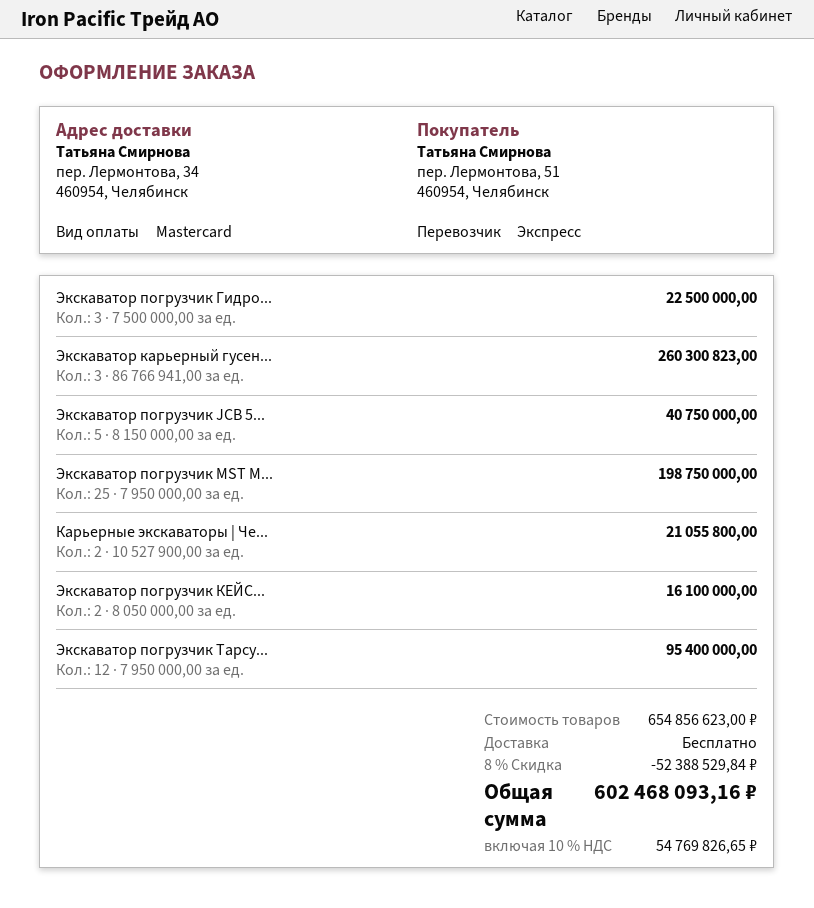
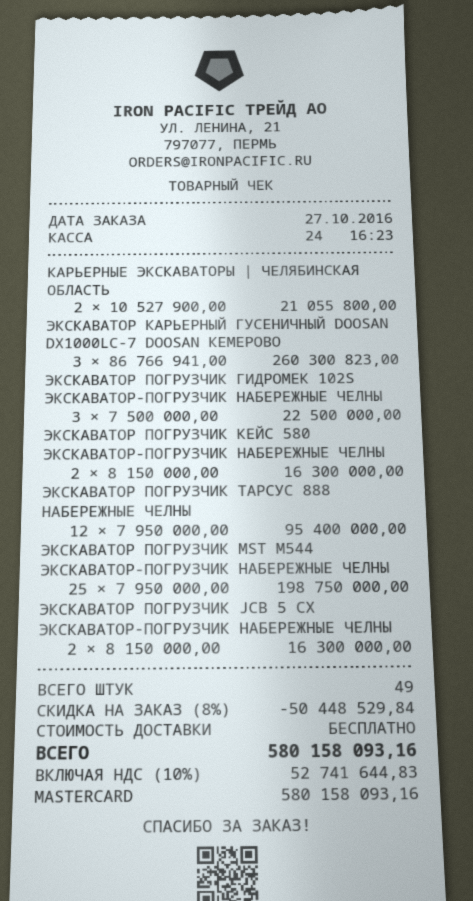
Экскаватор погрузчик JCB 5...: 5 x 8150000.00 = 40750000.00 -> 2 x 8150000.00 = 16300000.00
Экскаватор погрузчик КЕЙС...: 2 x 8050000.00 = 16100000.00 -> 2 x 8150000.00 = 16300000.00
discount: 8% = 52388529.84 -> 8% = 50448529.84
tax: 10% = 54769826.65 -> 10% = 52741644.83
total: 602468093.16 -> 580158093.16

